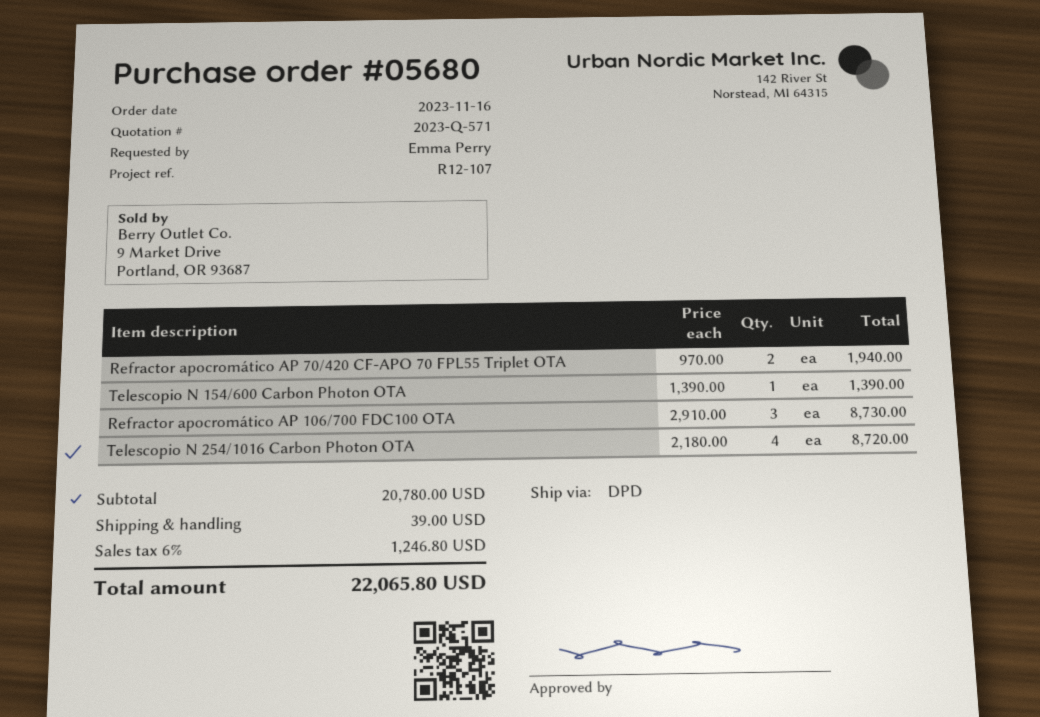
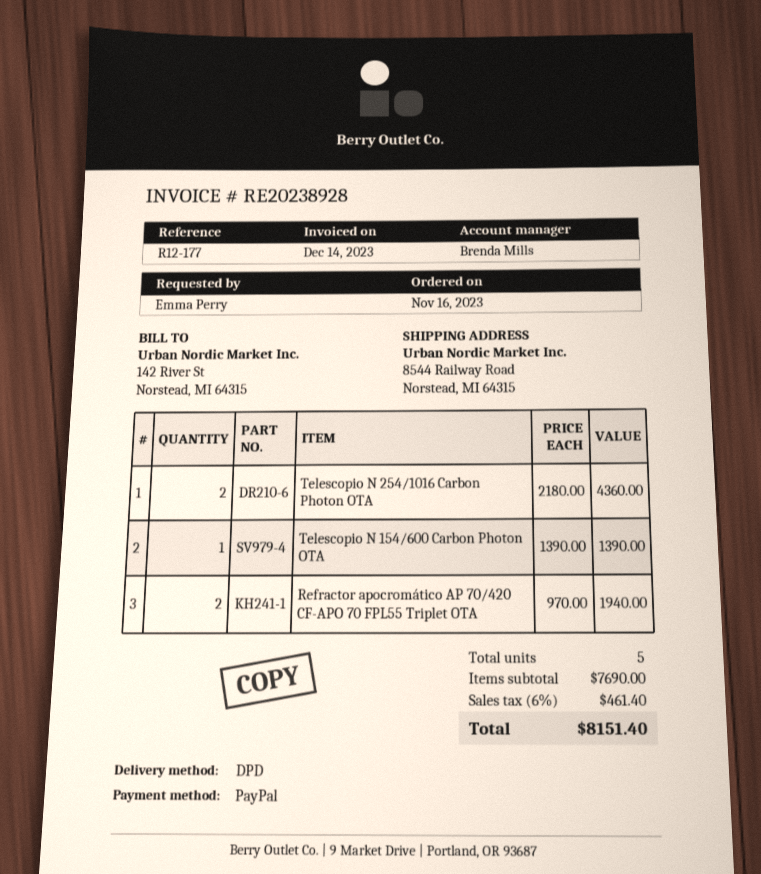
reference: R12-107 -> R12-177
Refractor apocromático AP 106/700 FDC100 OTA: 3 x 2910.00 = 8730.00 -> none
Telescopio N 254/1016 Carbon Photon OTA: 4 x 2180.00 = 8720.00 -> 2 x 2180.00 = 4360.00
subtotal: 20780.00 -> 7690.00
shipping: 39.00 -> none
tax: 6% = 1246.80 -> 6% = 461.40
total: 22065.80 -> 8151.40

